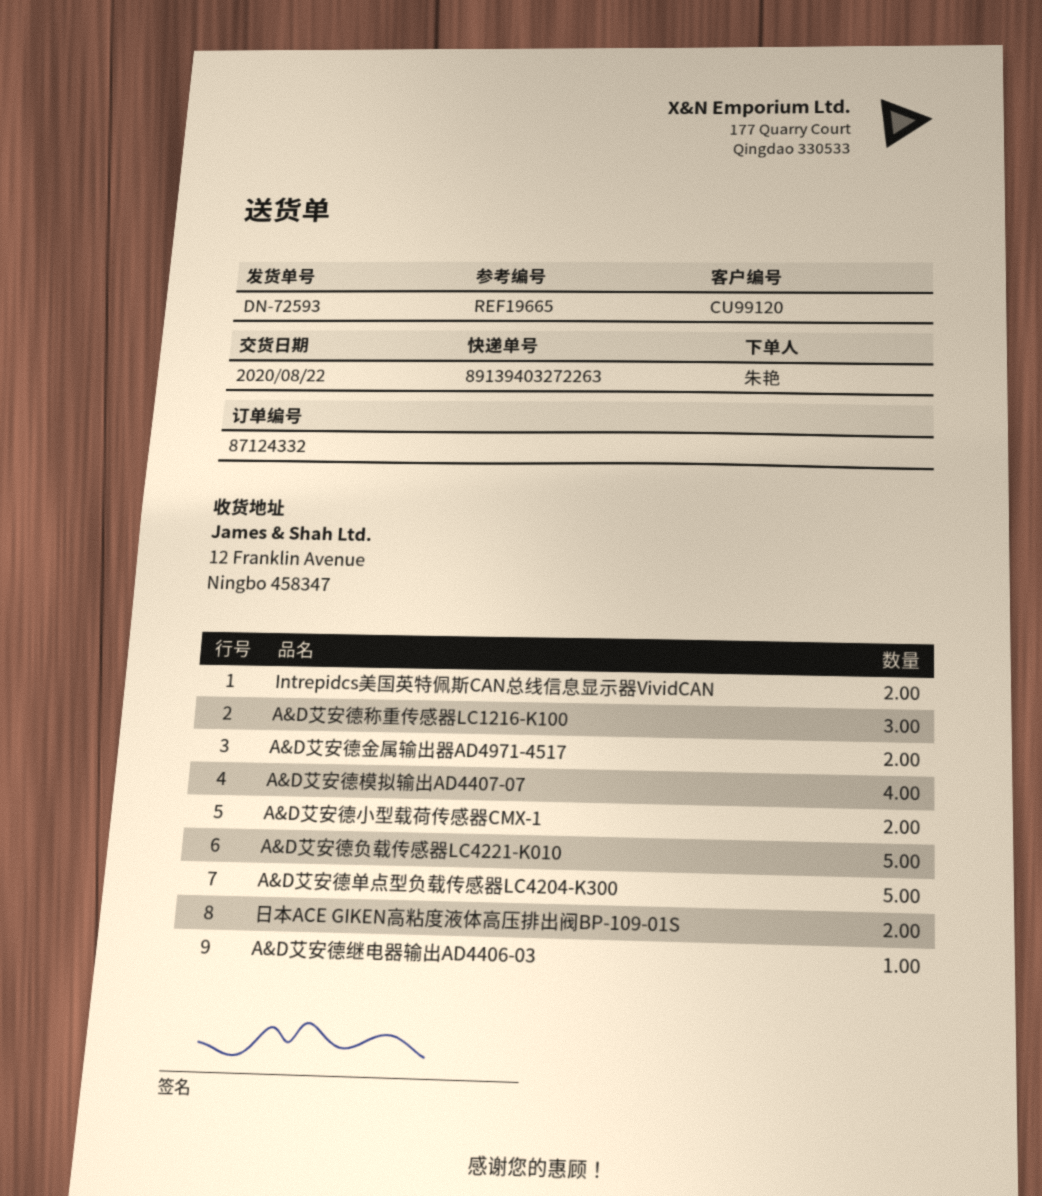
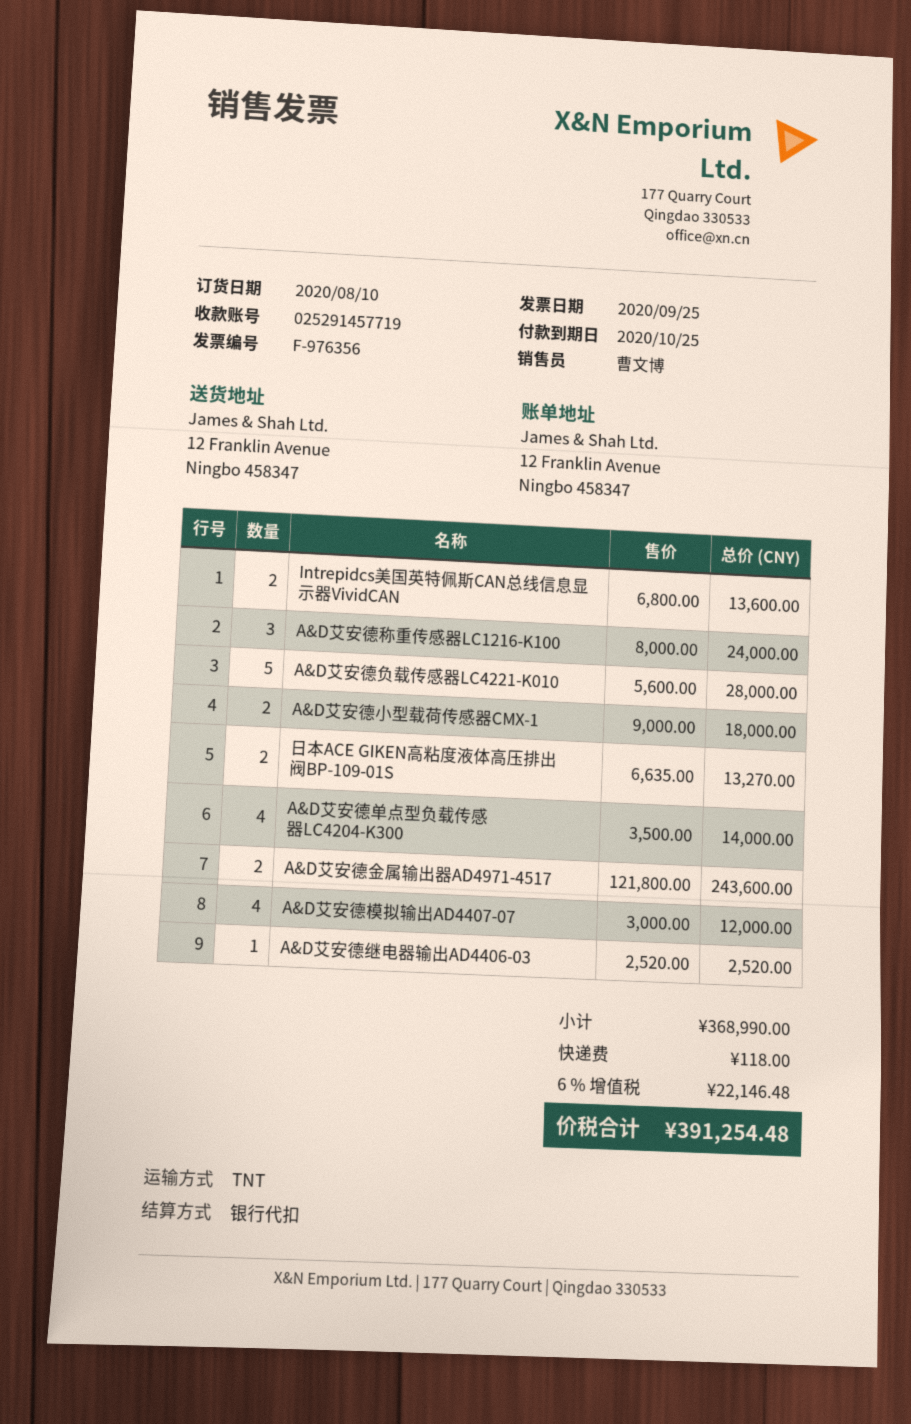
A&D艾安德单点型负载传感器LC4204-K300: 5 -> 4

